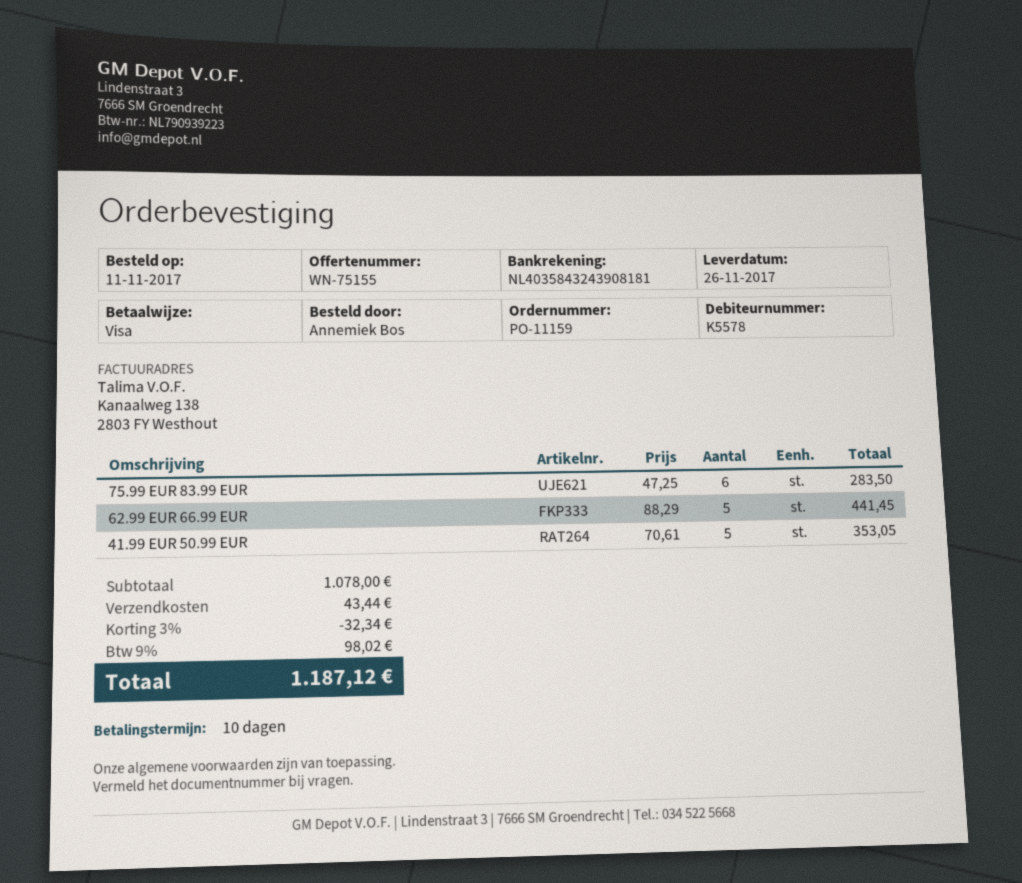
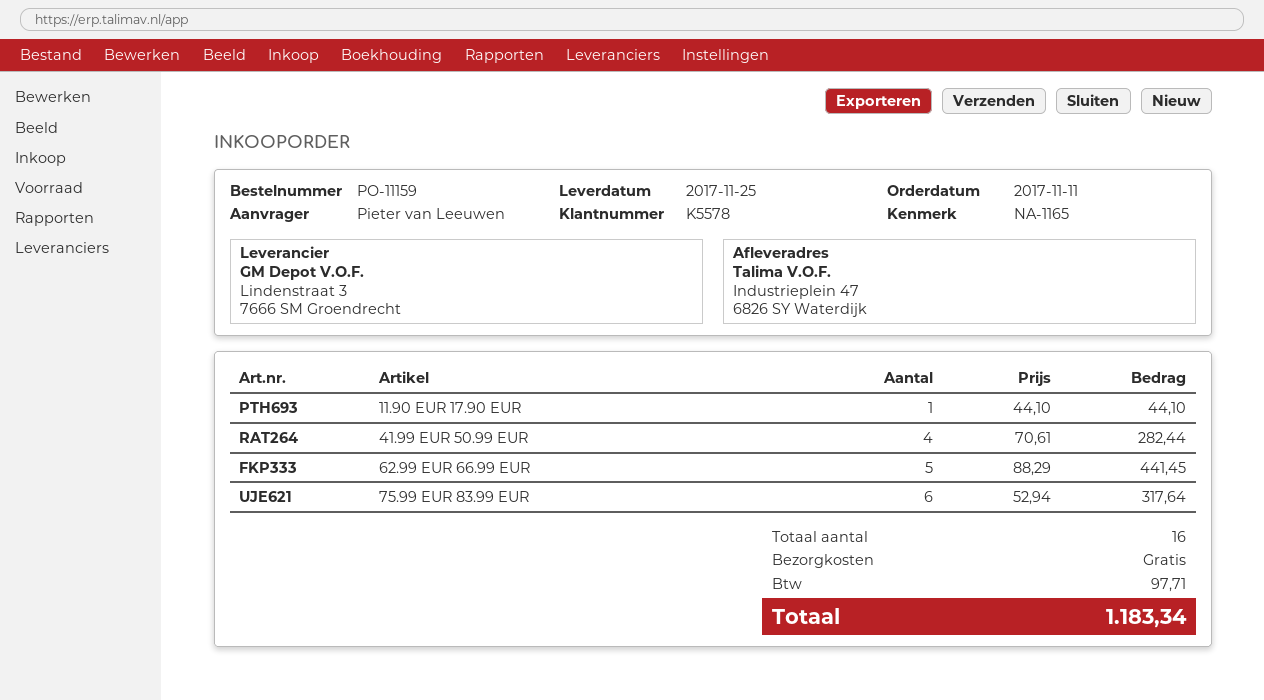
delivery date: 2017-11-26 -> 2017-11-25
ordered by: Annemiek Bos -> Pieter van Leeuwen
75.99 EUR 83.99 EUR: 6 x 47.25 = 283.50 -> 6 x 52.94 = 317.64
41.99 EUR 50.99 EUR: 5 x 70.61 = 353.05 -> 4 x 70.61 = 282.44
11.90 EUR 17.90 EUR: none -> 1 x 44.10 = 44.10
discount: 3% = 32.34 -> none
shipping: 43.44 -> 0.00
tax: 98.02 -> 97.71
total: 1187.12 -> 1183.34

